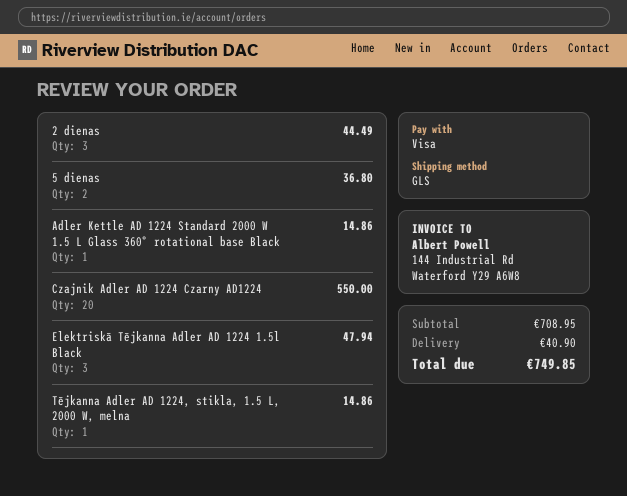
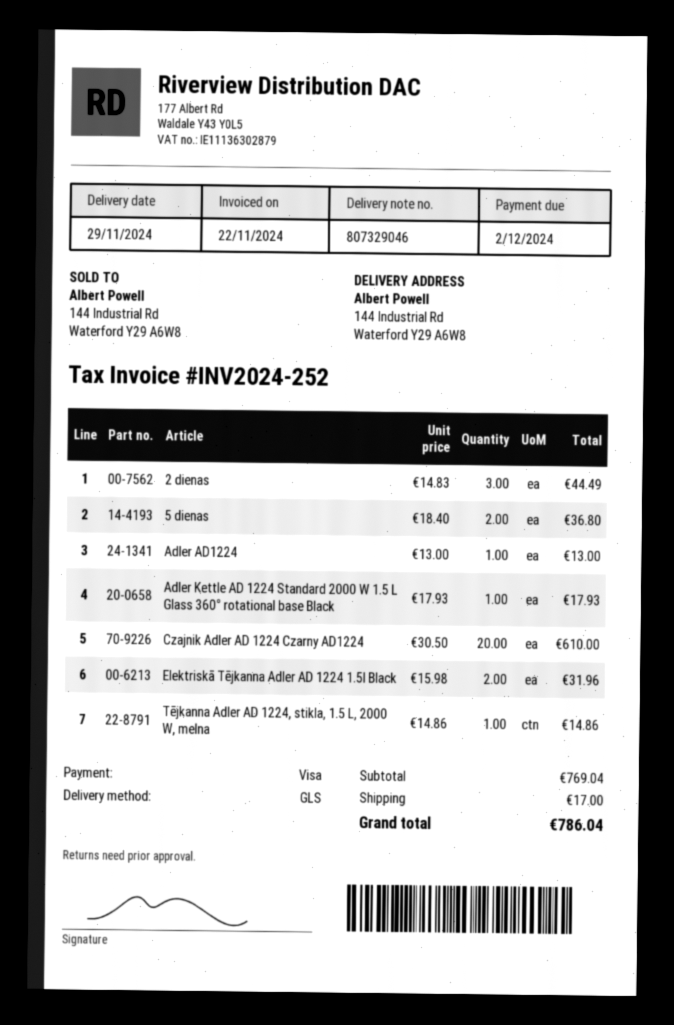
Adler Kettle AD 1224 Standard 2000 W 1.5 L Glass 360° rotational base Black: 1 for 14.86 -> 1 for 17.93
Czajnik Adler AD 1224 Czarny AD1224: 20 for 550.00 -> 20 for 610.00
Elektriskā Tējkanna Adler AD 1224 1.5l Black: 3 for 47.94 -> 2 for 31.96
Adler AD1224: none -> 1 for 13.00
subtotal: 708.95 -> 769.04
shipping: 40.90 -> 17.00
total: 749.85 -> 786.04

